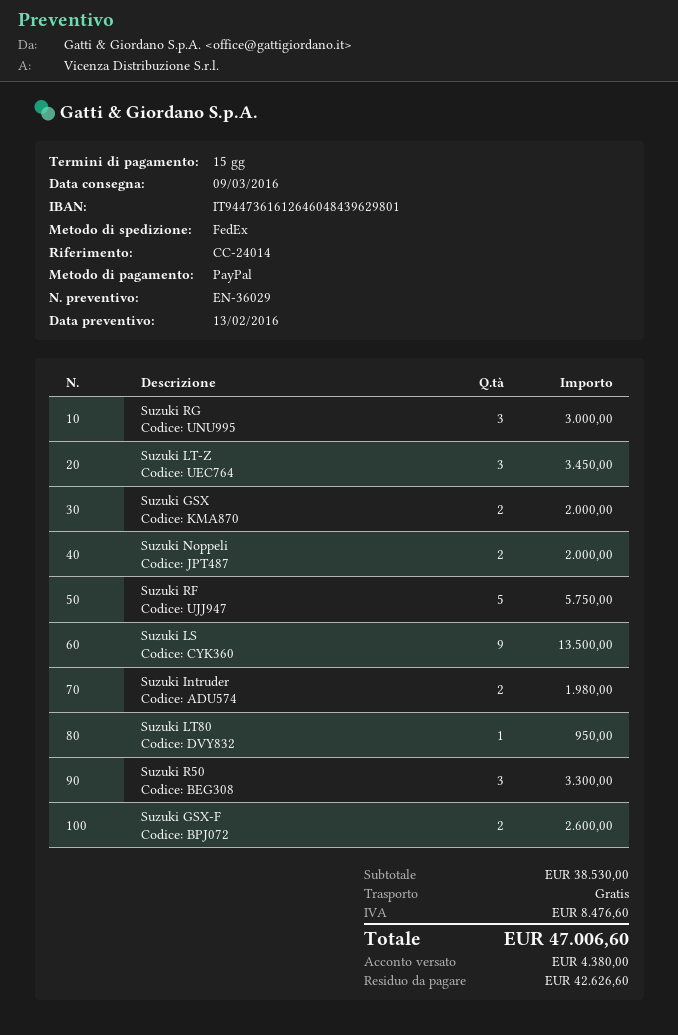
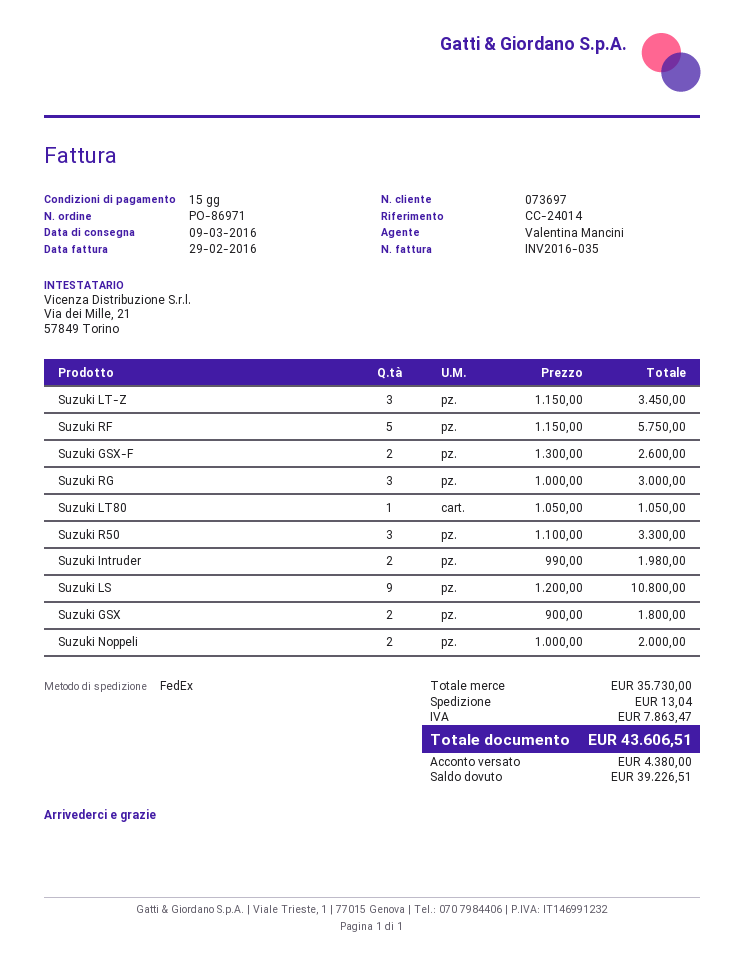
Suzuki GSX: 2 for 2000.00 -> 2 for 1800.00
Suzuki LS: 9 for 13500.00 -> 9 for 10800.00
Suzuki LT80: 1 for 950.00 -> 1 for 1050.00
subtotal: 38530.00 -> 35730.00
shipping: 0.00 -> 13.04
tax: 8476.60 -> 7863.47
total: 47006.60 -> 43606.51
balance: 42626.60 -> 39226.51

